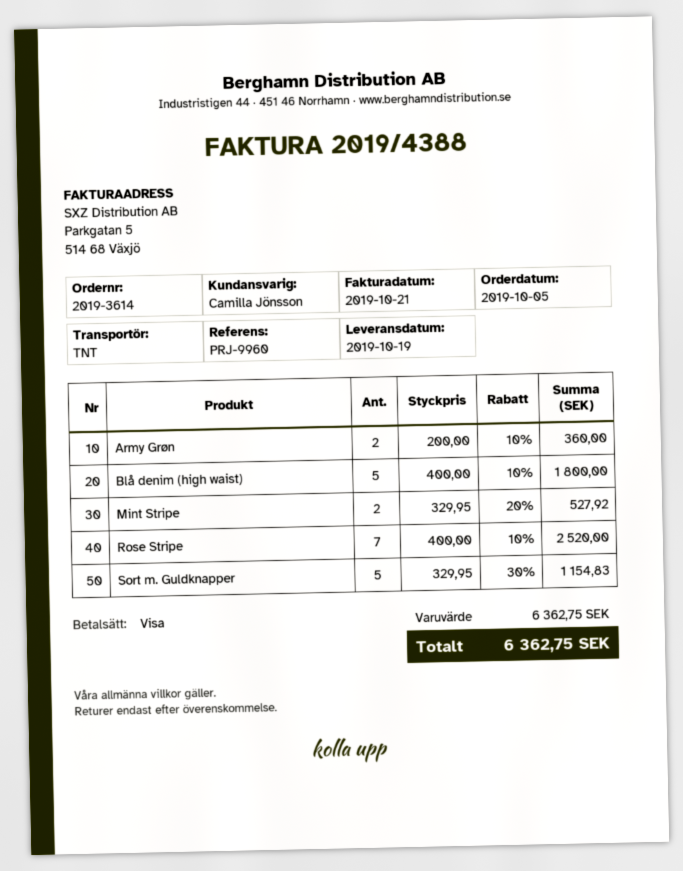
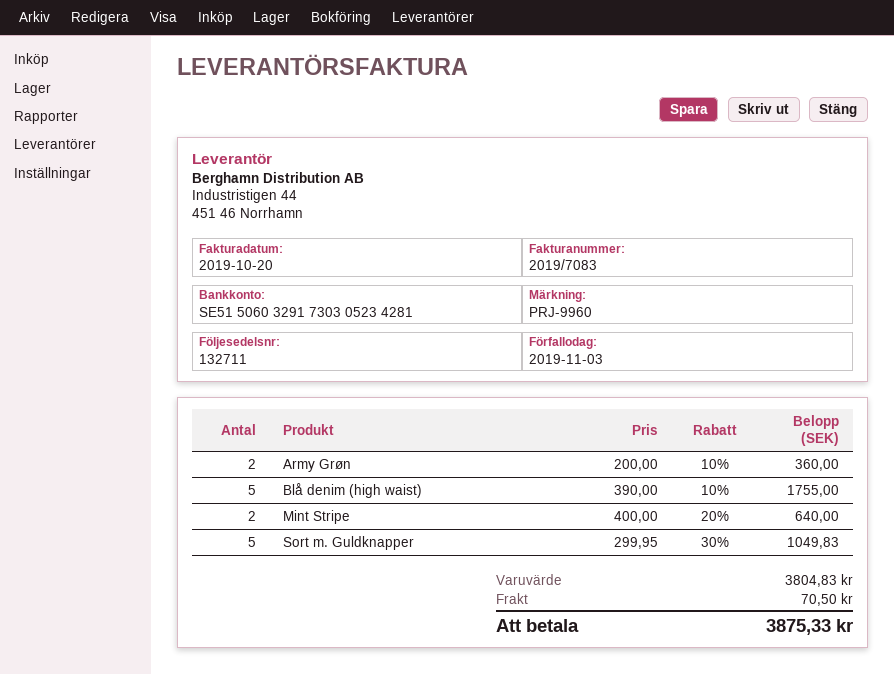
invoice number: 2019/4388 -> 2019/7083
invoice date: 2019-10-21 -> 2019-10-20
Blå denim (high waist): 5 x 400.00 - 10% = 1800.00 -> 5 x 390.00 - 10% = 1755.00
Mint Stripe: 2 x 329.95 - 20% = 527.92 -> 2 x 400.00 - 20% = 640.00
Rose Stripe: 7 x 400.00 - 10% = 2520.00 -> none
Sort m. Guldknapper: 5 x 329.95 - 30% = 1154.83 -> 5 x 299.95 - 30% = 1049.83
subtotal: 6362.75 -> 3804.83
shipping: none -> 70.50
total: 6362.75 -> 3875.33

